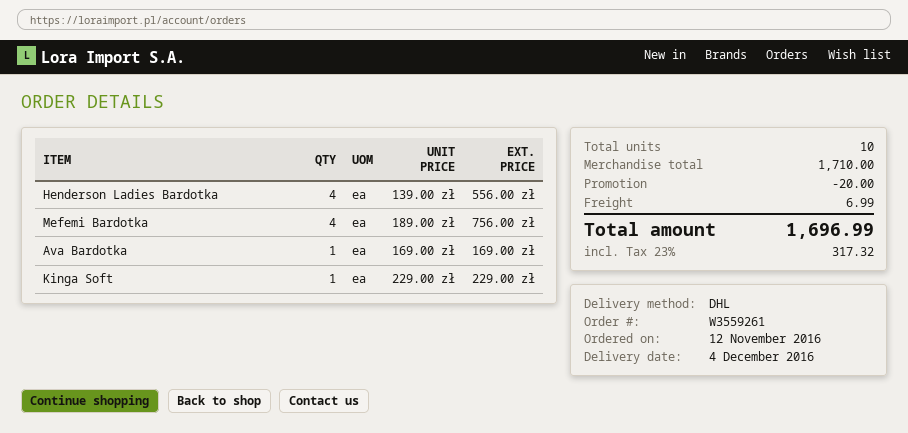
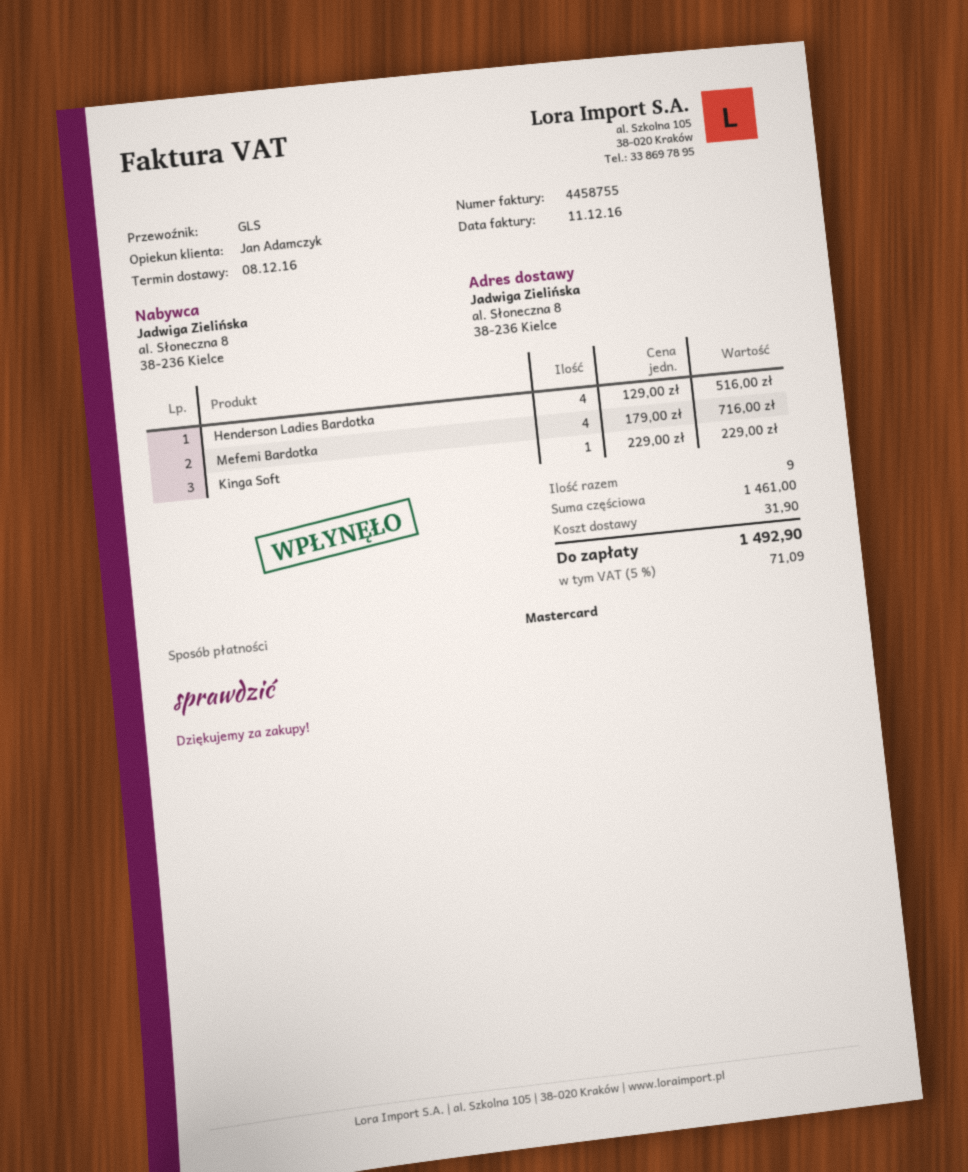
delivery date: 2016-12-04 -> 2016-12-08
shipping method: DHL -> GLS
Henderson Ladies Bardotka: 4 x 139.00 = 556.00 -> 4 x 129.00 = 516.00
Mefemi Bardotka: 4 x 189.00 = 756.00 -> 4 x 179.00 = 716.00
Ava Bardotka: 1 x 169.00 = 169.00 -> none
total quantity: 10 -> 9
subtotal: 1710.00 -> 1461.00
discount: 20.00 -> none
shipping: 6.99 -> 31.90
tax: 23% = 317.32 -> 5% = 71.09
total: 1696.99 -> 1492.90

